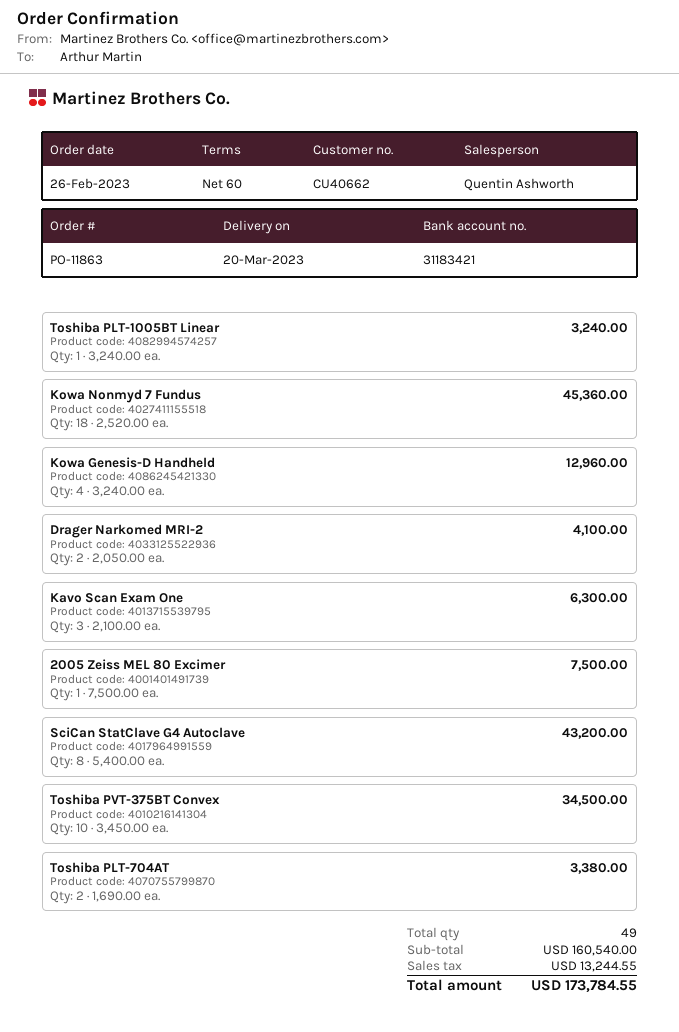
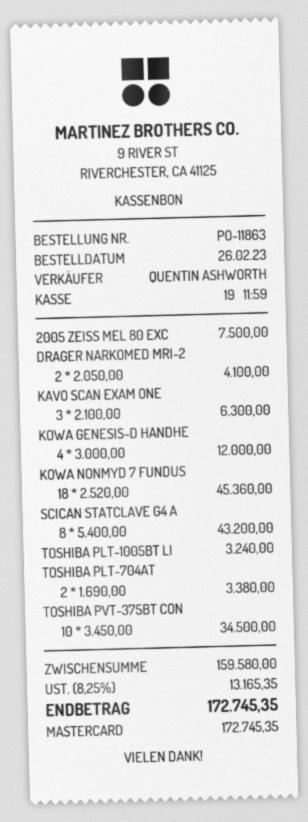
Kowa Genesis-D Handheld: 4 x 3240.00 = 12960.00 -> 4 x 3000.00 = 12000.00
subtotal: 160540.00 -> 159580.00
tax: 13244.55 -> 13165.35
total: 173784.55 -> 172745.35

